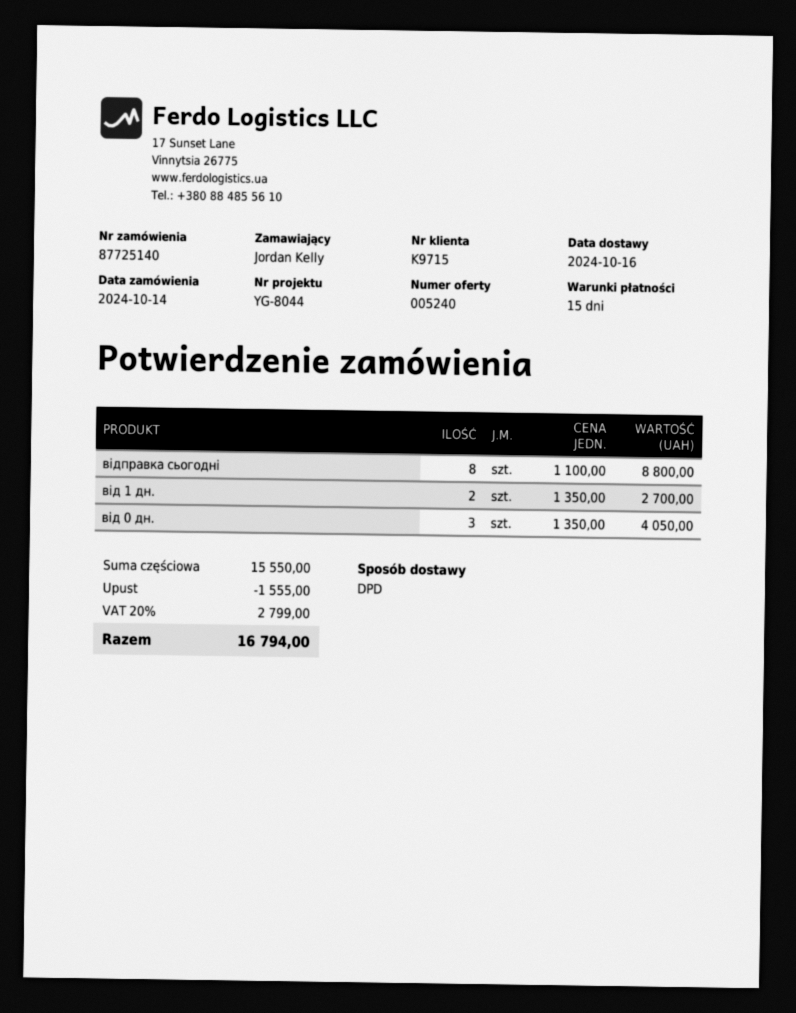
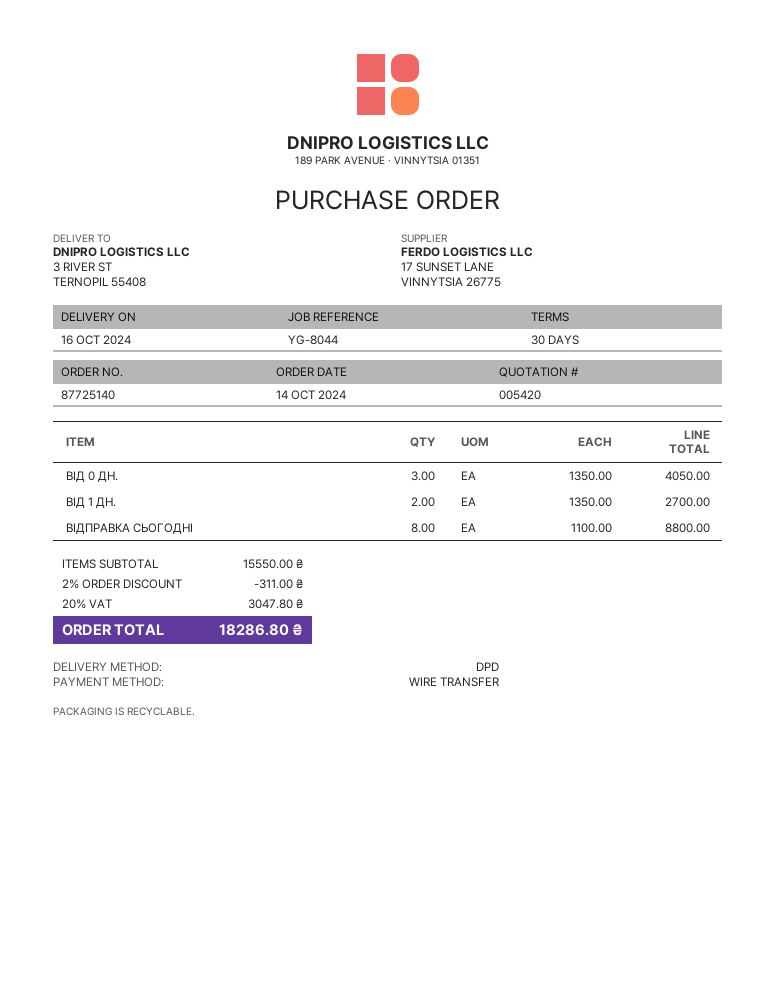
quote number: 005240 -> 005420
payment terms: 15 days -> 30 days
discount: 1555.00 -> 311.00
tax: 20% = 2799.00 -> 20% = 3047.80
total: 16794.00 -> 18286.80

